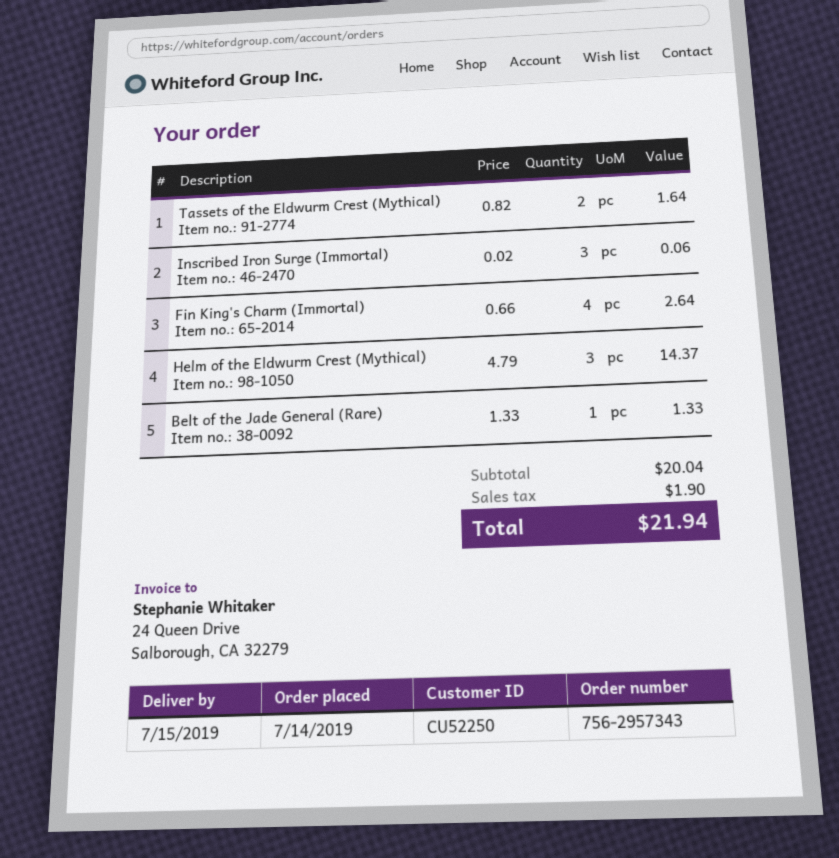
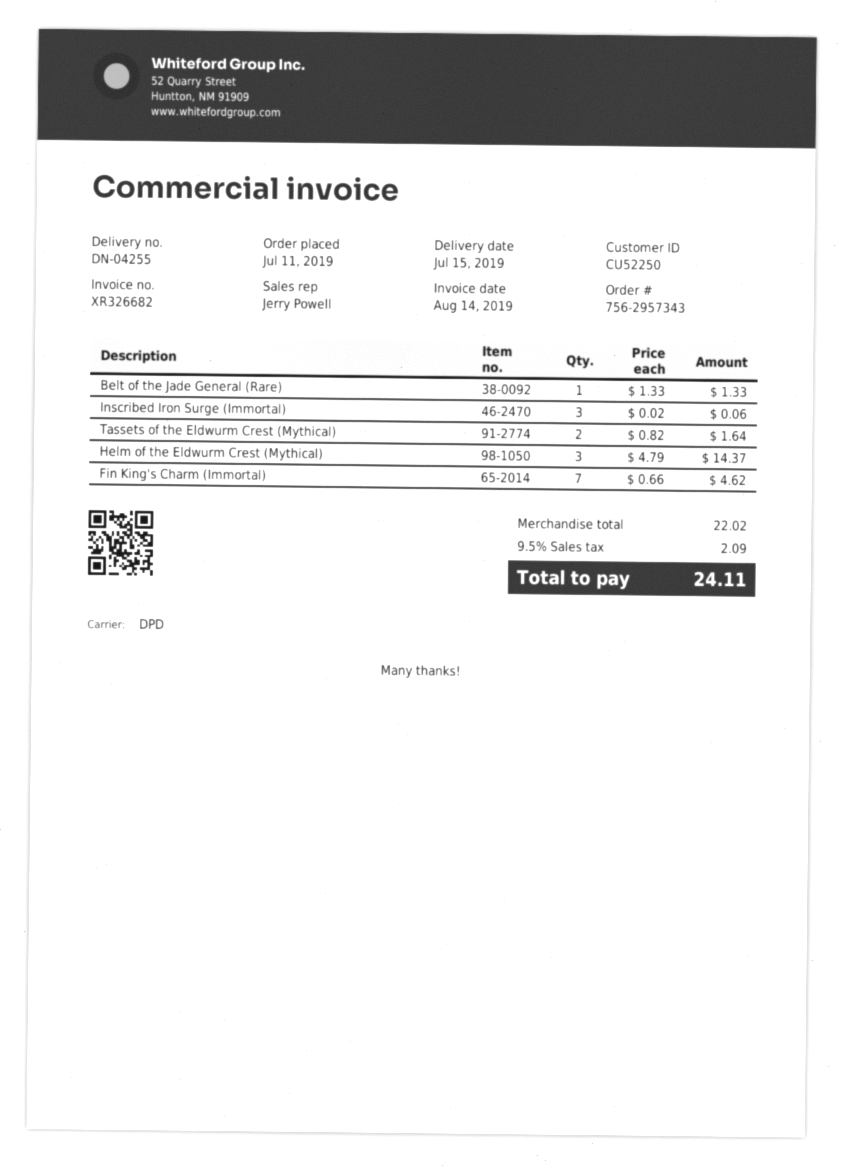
order date: 2019-07-14 -> 2019-07-11
Fin King's Charm (Immortal): 4 x 0.66 = 2.64 -> 7 x 0.66 = 4.62
subtotal: 20.04 -> 22.02
tax: 1.90 -> 2.09
total: 21.94 -> 24.11

